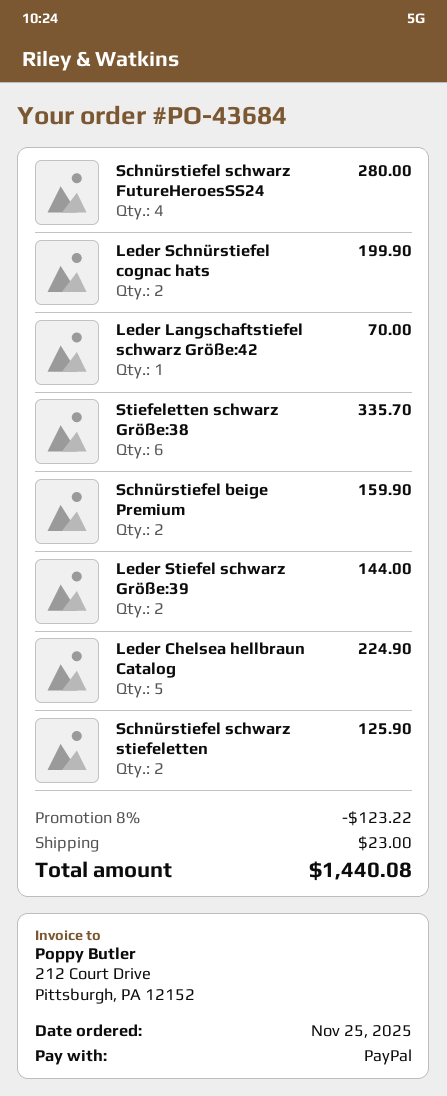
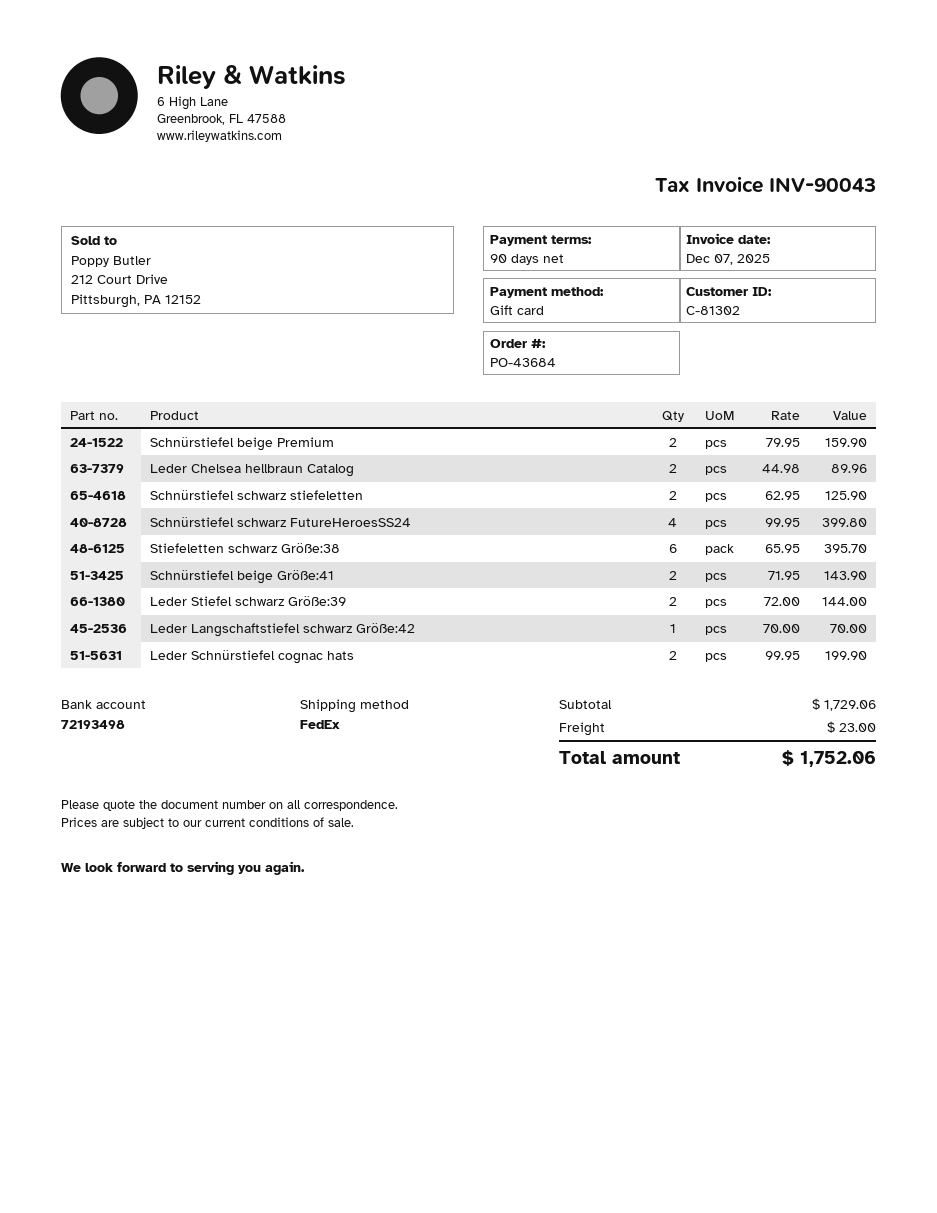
payment method: PayPal -> gift card
Schnürstiefel schwarz FutureHeroesSS24: 4 for 280.00 -> 4 for 399.80
Stiefeletten schwarz Größe:38: 6 for 335.70 -> 6 for 395.70
Leder Chelsea hellbraun Catalog: 5 for 224.90 -> 2 for 89.96
Schnürstiefel beige Größe:41: none -> 2 for 143.90
discount: 8% = 123.22 -> none
total: 1440.08 -> 1752.06

